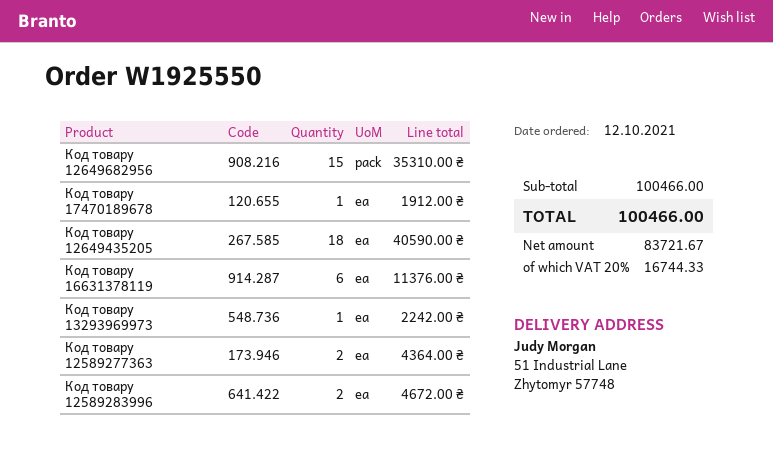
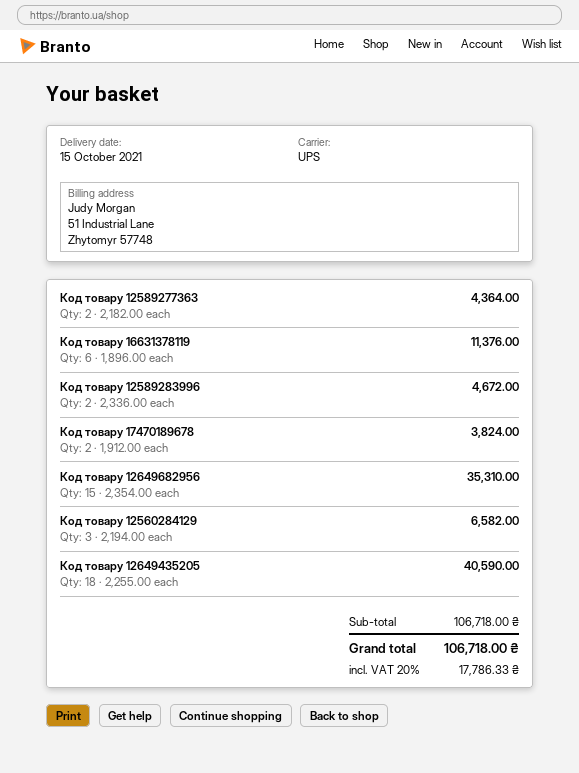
Код товару 17470189678: 1 for 1912.00 -> 2 for 3824.00
Код товару 13293969973: 1 for 2242.00 -> none
Код товару 12560284129: none -> 3 for 6582.00
subtotal: 100466.00 -> 106718.00
tax: 20% = 16744.33 -> 20% = 17786.33
total: 100466.00 -> 106718.00

